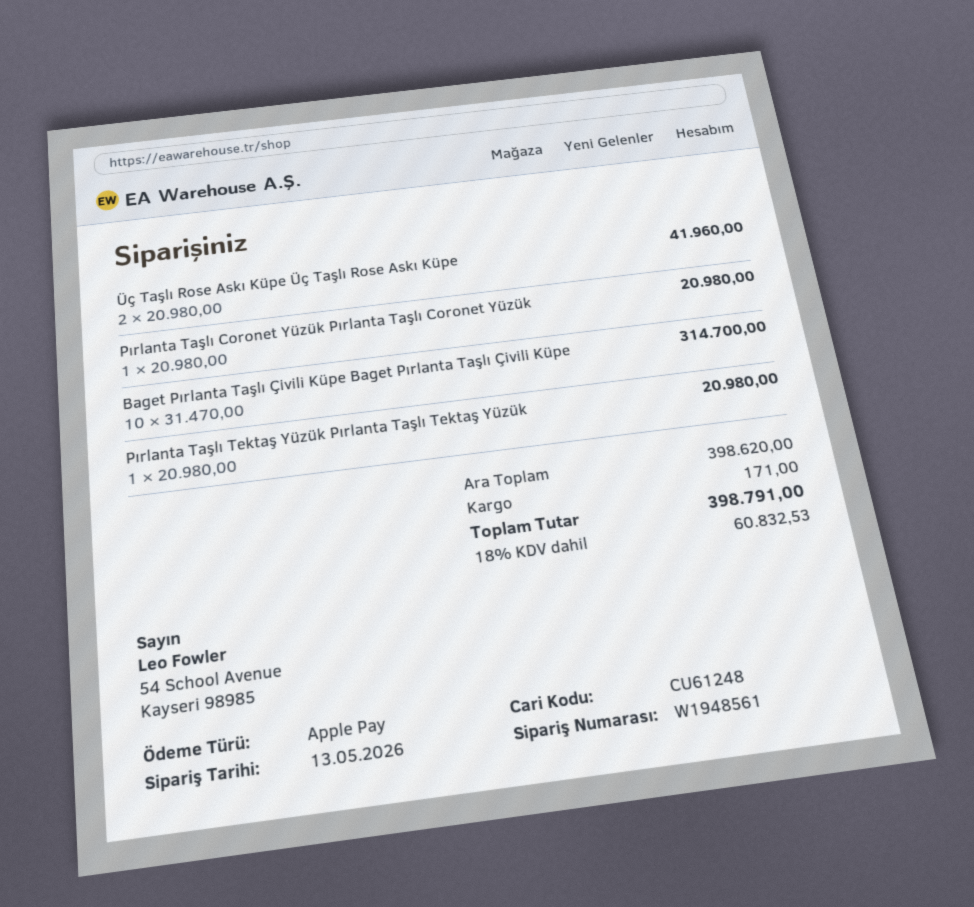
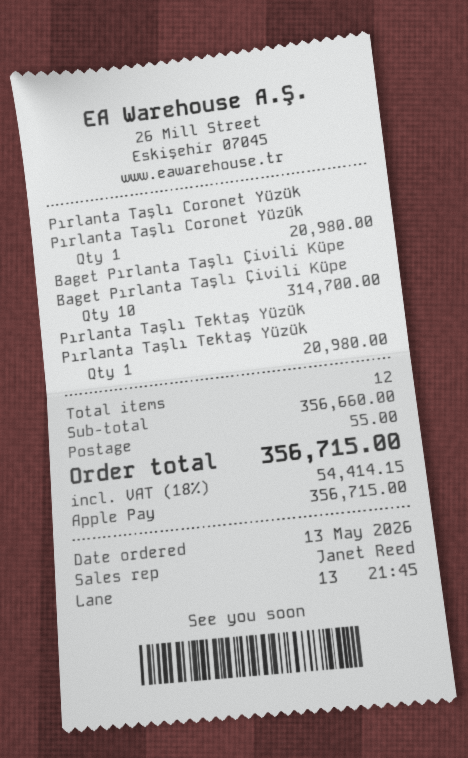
Üç Taşlı Rose Askı Küpe Üç Taşlı Rose Askı Küpe: 2 for 41960.00 -> none
subtotal: 398620.00 -> 356660.00
shipping: 171.00 -> 55.00
tax: 18% = 60832.53 -> 18% = 54414.15
total: 398791.00 -> 356715.00

